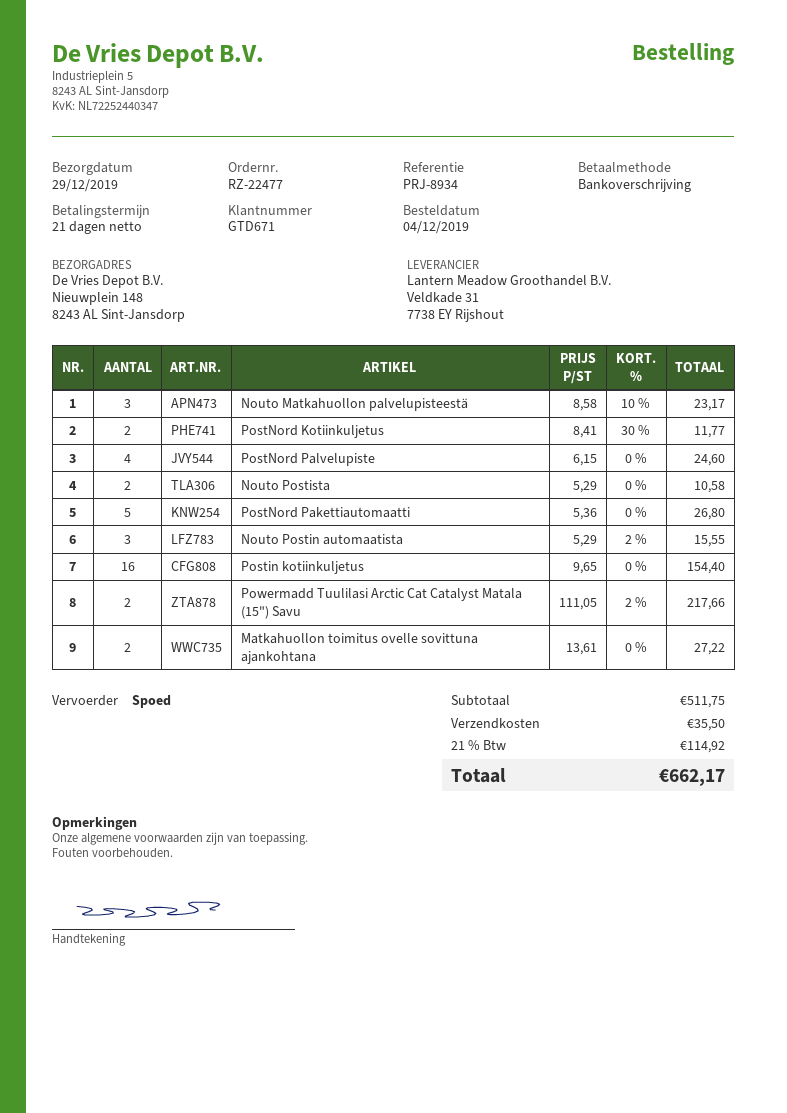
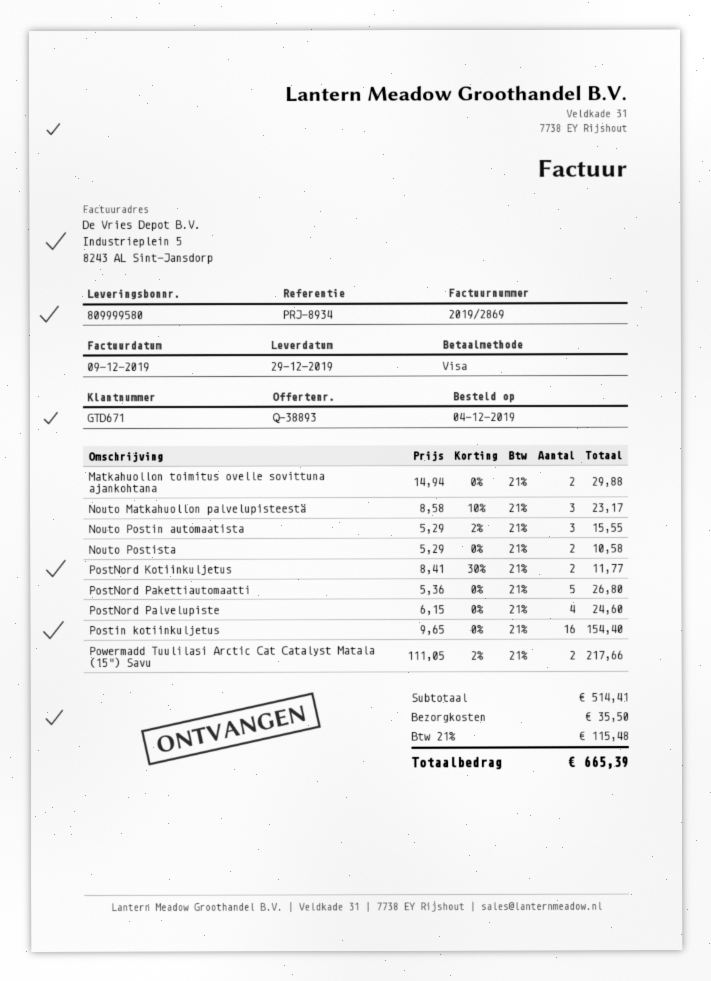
payment method: bank transfer -> Visa
Matkahuollon toimitus ovelle sovittuna ajankohtana: 2 x 13.61 = 27.22 -> 2 x 14.94 = 29.88
subtotal: 511.75 -> 514.41
tax: 21% = 114.92 -> 21% = 115.48
total: 662.17 -> 665.39

